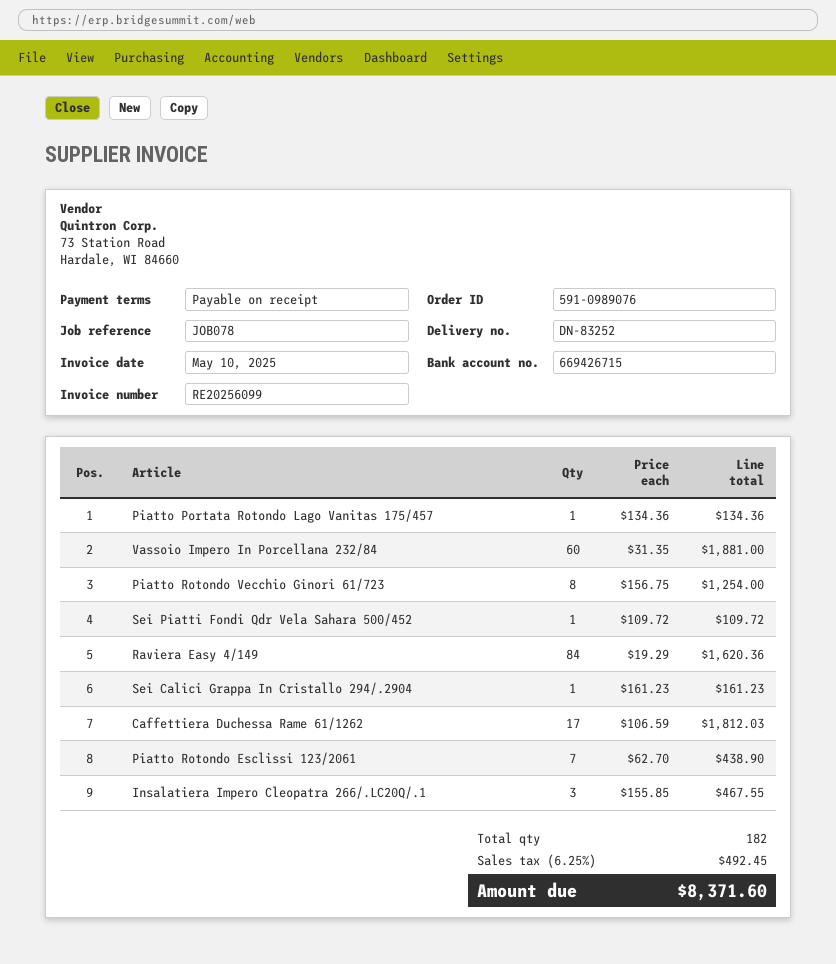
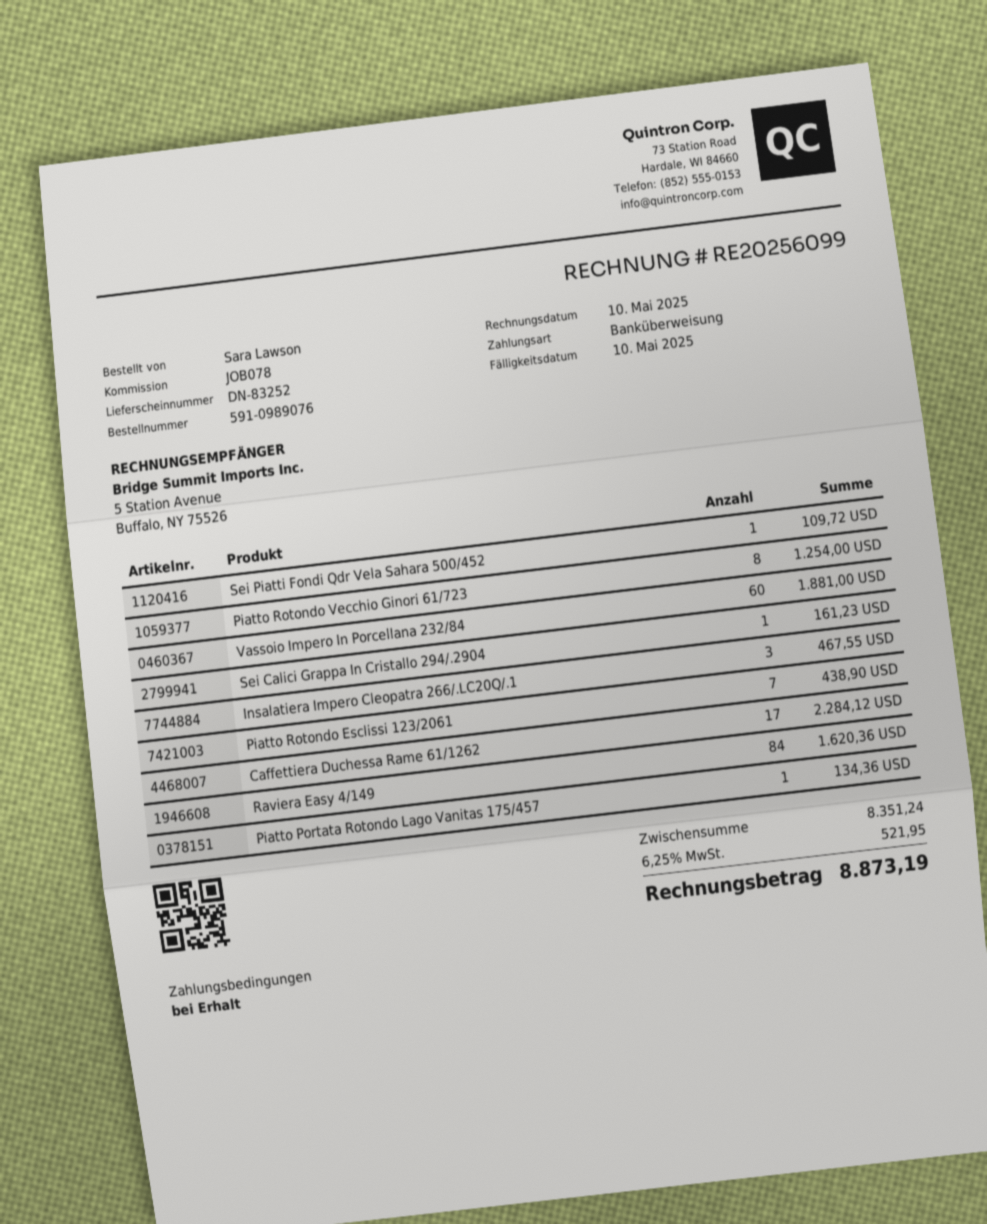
Caffettiera Duchessa Rame 61/1262: 17 for 1812.03 -> 17 for 2284.12
tax: 6.25% = 492.45 -> 6.25% = 521.95
total: 8371.60 -> 8873.19

